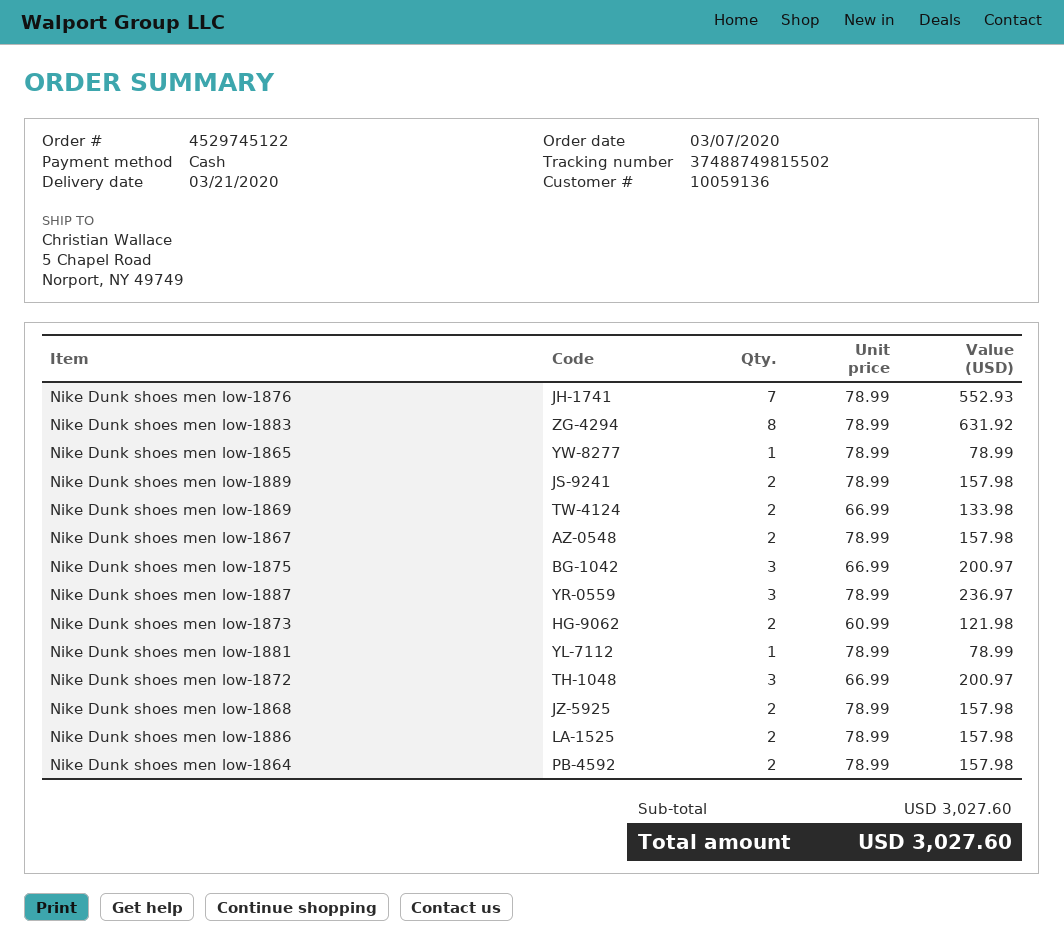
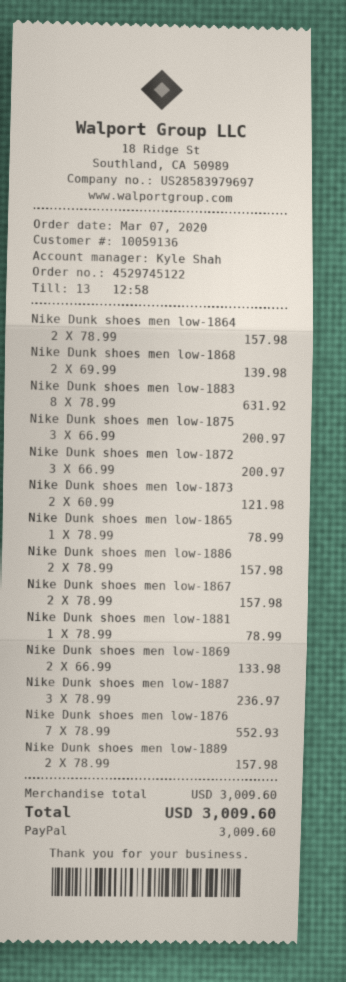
payment method: cash -> PayPal
Nike Dunk shoes men low-1868: 2 x 78.99 = 157.98 -> 2 x 69.99 = 139.98
subtotal: 3027.60 -> 3009.60
total: 3027.60 -> 3009.60

